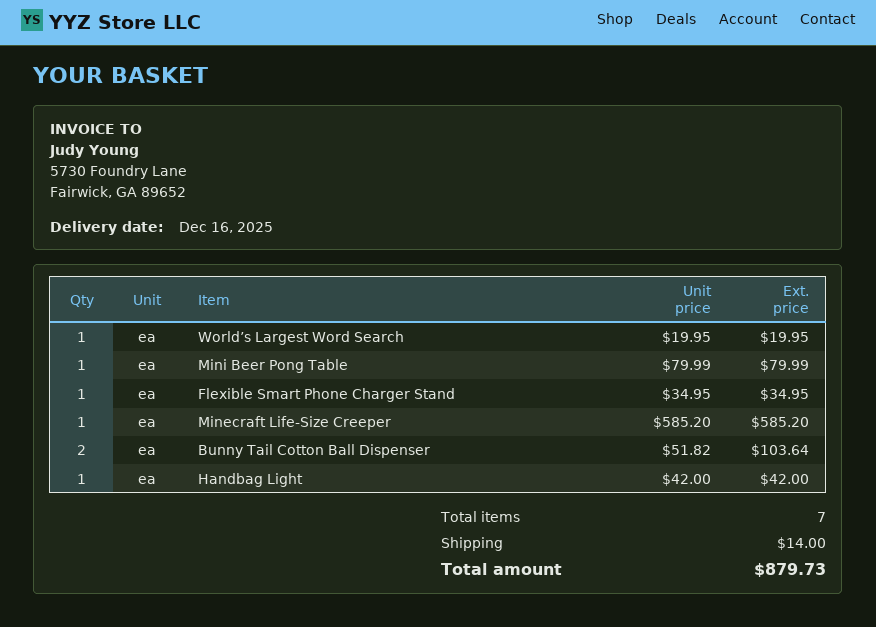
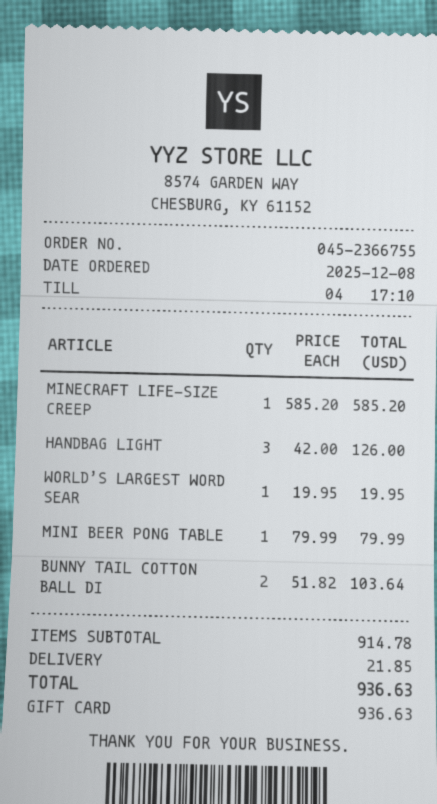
Flexible Smart Phone Charger Stand: 1 x 34.95 = 34.95 -> none
Handbag Light: 1 x 42.00 = 42.00 -> 3 x 42.00 = 126.00
shipping: 14.00 -> 21.85
total: 879.73 -> 936.63

